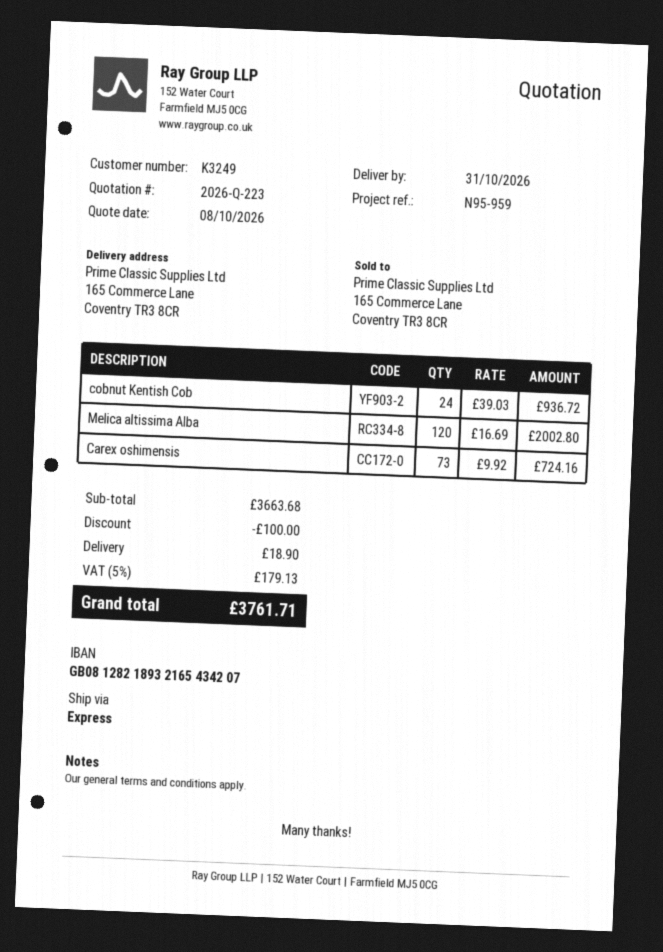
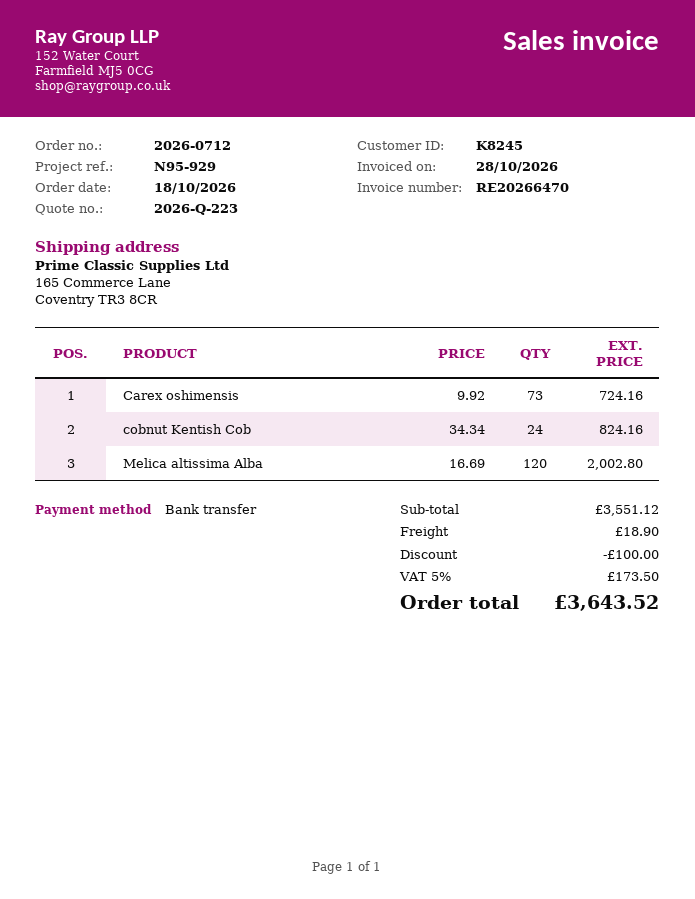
customer number: K3249 -> K8245
reference: N95-959 -> N95-929
cobnut Kentish Cob: 24 x 39.03 = 936.72 -> 24 x 34.34 = 824.16
subtotal: 3663.68 -> 3551.12
tax: 5% = 179.13 -> 5% = 173.50
total: 3761.71 -> 3643.52

